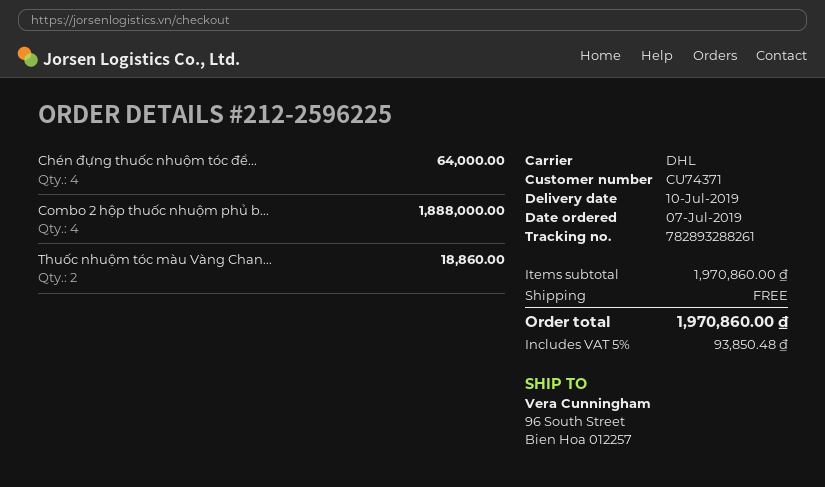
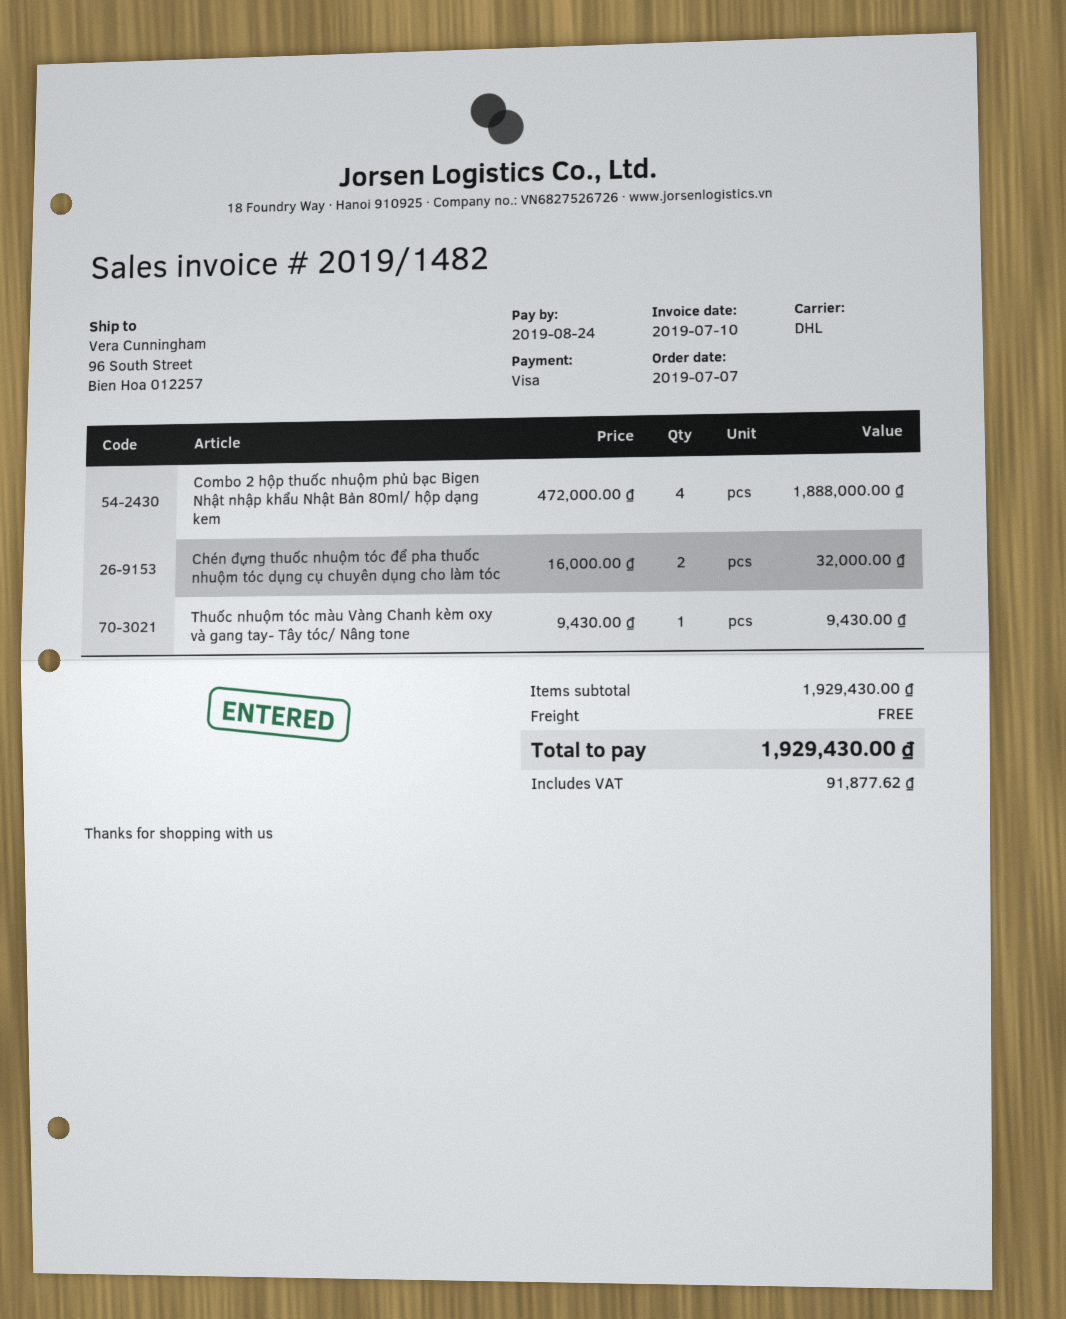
Chén đựng thuốc nhuộm tóc để...: 4 for 64000.00 -> 2 for 32000.00
Thuốc nhuộm tóc màu Vàng Chan...: 2 for 18860.00 -> 1 for 9430.00
subtotal: 1970860.00 -> 1929430.00
tax: 93850.48 -> 91877.62
total: 1970860.00 -> 1929430.00

